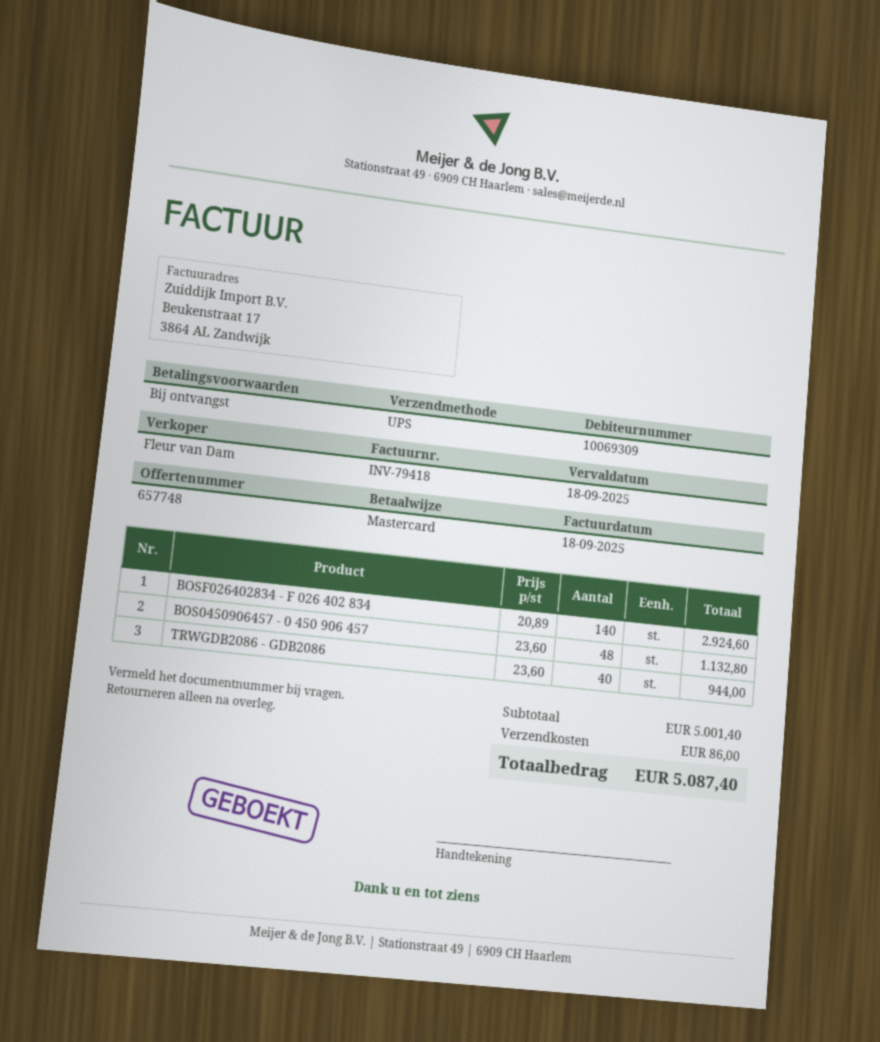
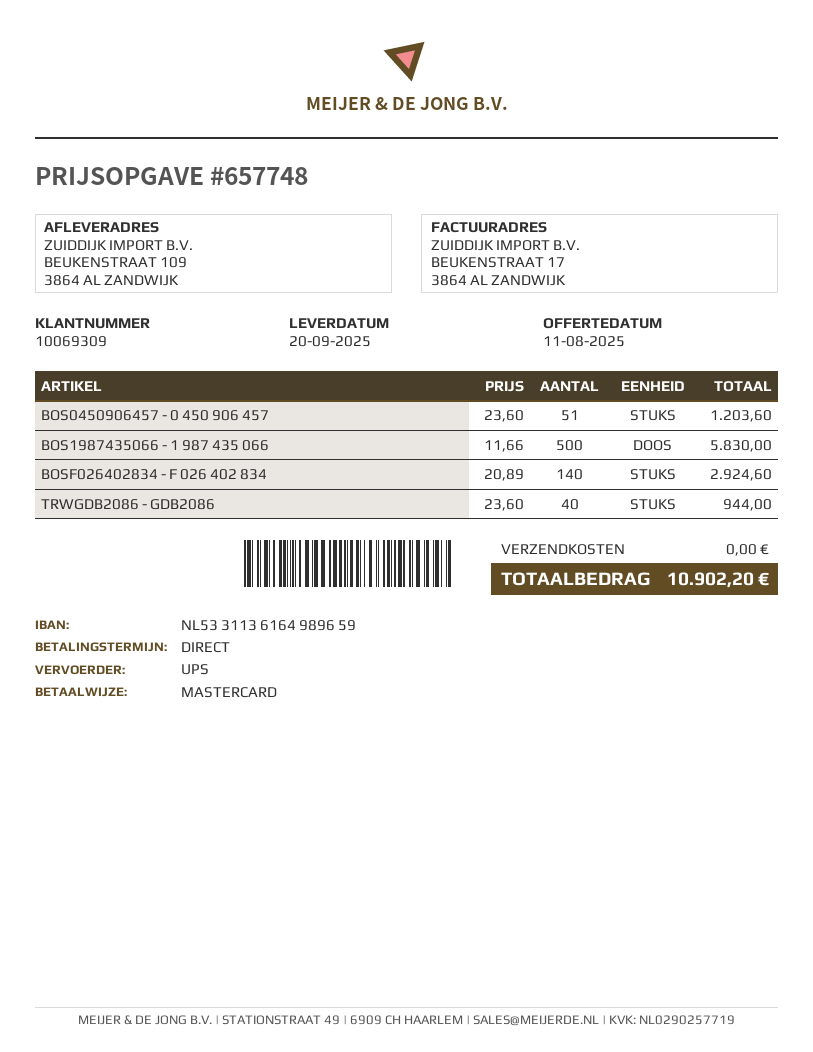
BOS0450906457 - 0 450 906 457: 48 x 23.60 = 1132.80 -> 51 x 23.60 = 1203.60
BOS1987435066 - 1 987 435 066: none -> 500 x 11.66 = 5830.00
shipping: 86.00 -> 0.00
total: 5087.40 -> 10902.20

